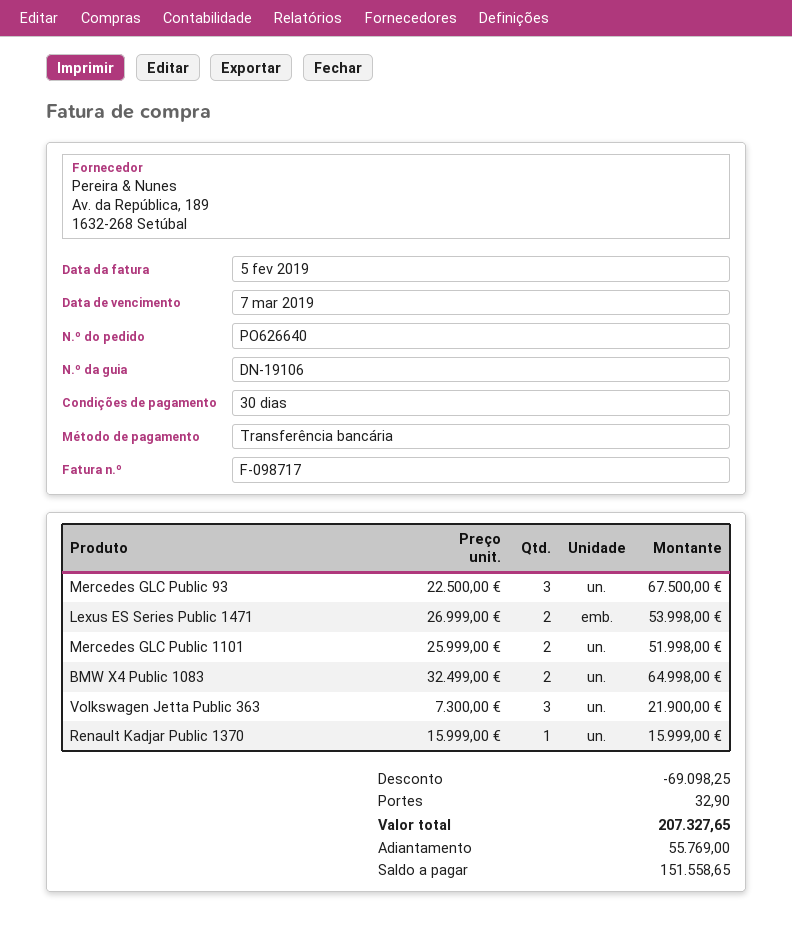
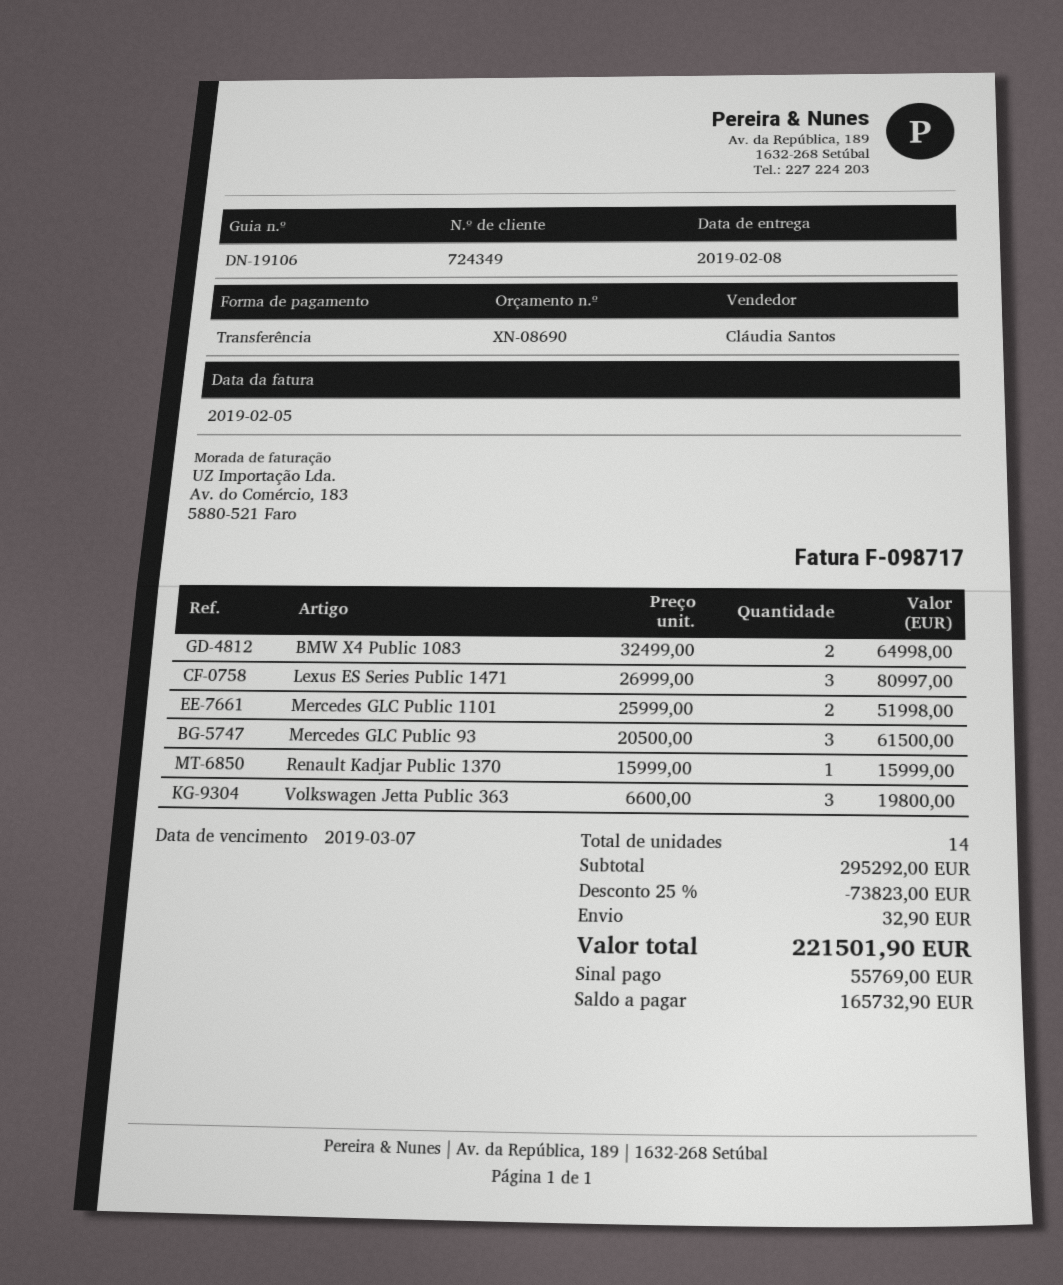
Mercedes GLC Public 93: 3 x 22500.00 = 67500.00 -> 3 x 20500.00 = 61500.00
Lexus ES Series Public 1471: 2 x 26999.00 = 53998.00 -> 3 x 26999.00 = 80997.00
Volkswagen Jetta Public 363: 3 x 7300.00 = 21900.00 -> 3 x 6600.00 = 19800.00
discount: 69098.25 -> 73823.00
total: 207327.65 -> 221501.90
balance: 151558.65 -> 165732.90

